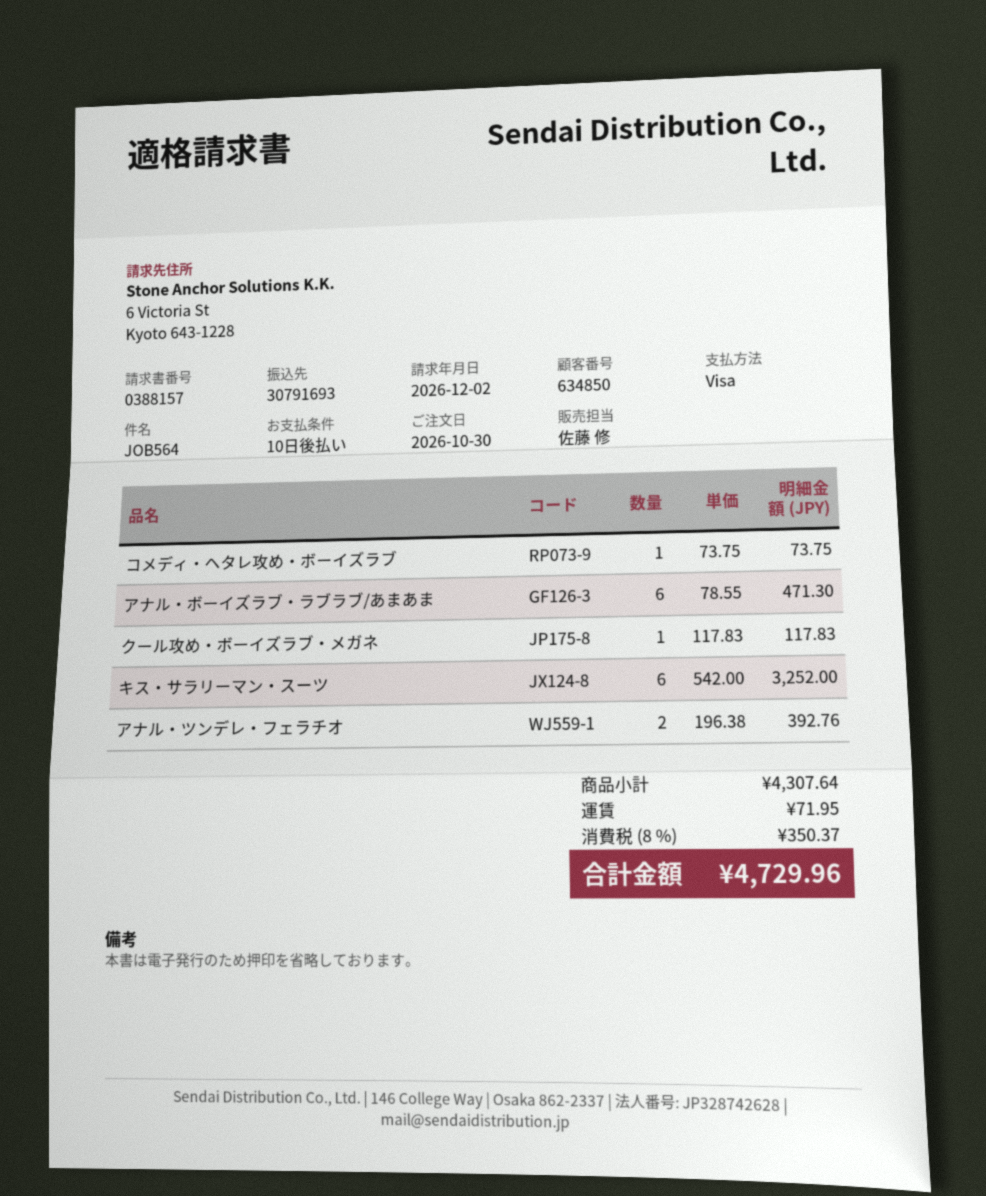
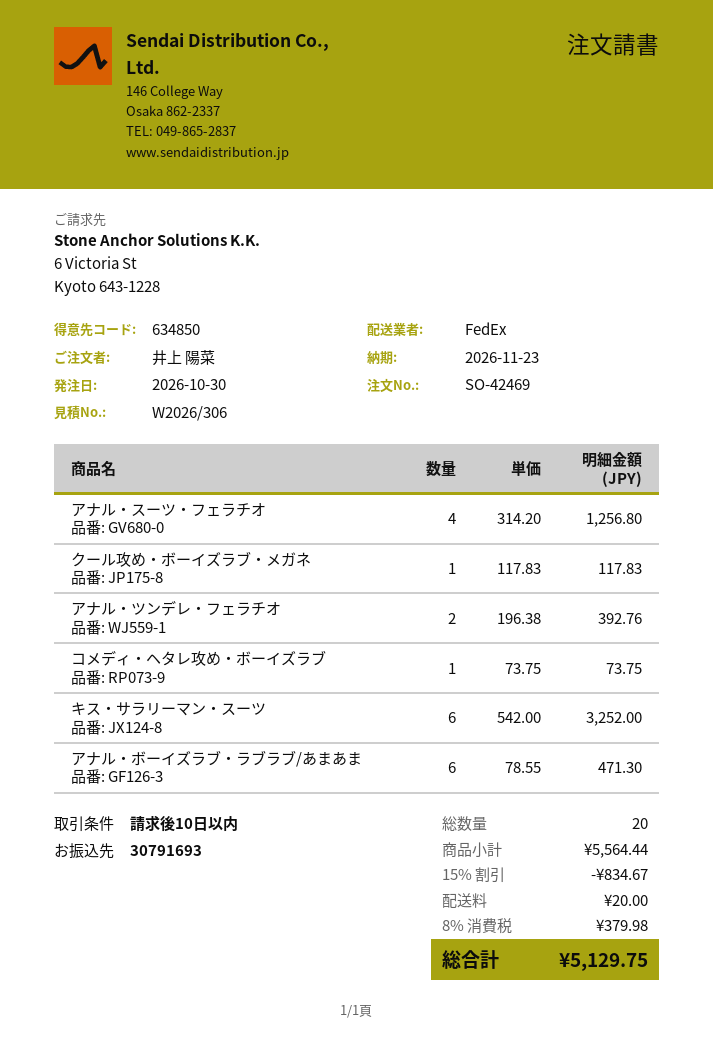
アナル・スーツ・フェラチオ: none -> 4 x 314.20 = 1256.80
subtotal: 4307.64 -> 5564.44
discount: none -> 15% = 834.67
shipping: 71.95 -> 20.00
tax: 8% = 350.37 -> 8% = 379.98
total: 4729.96 -> 5129.75

